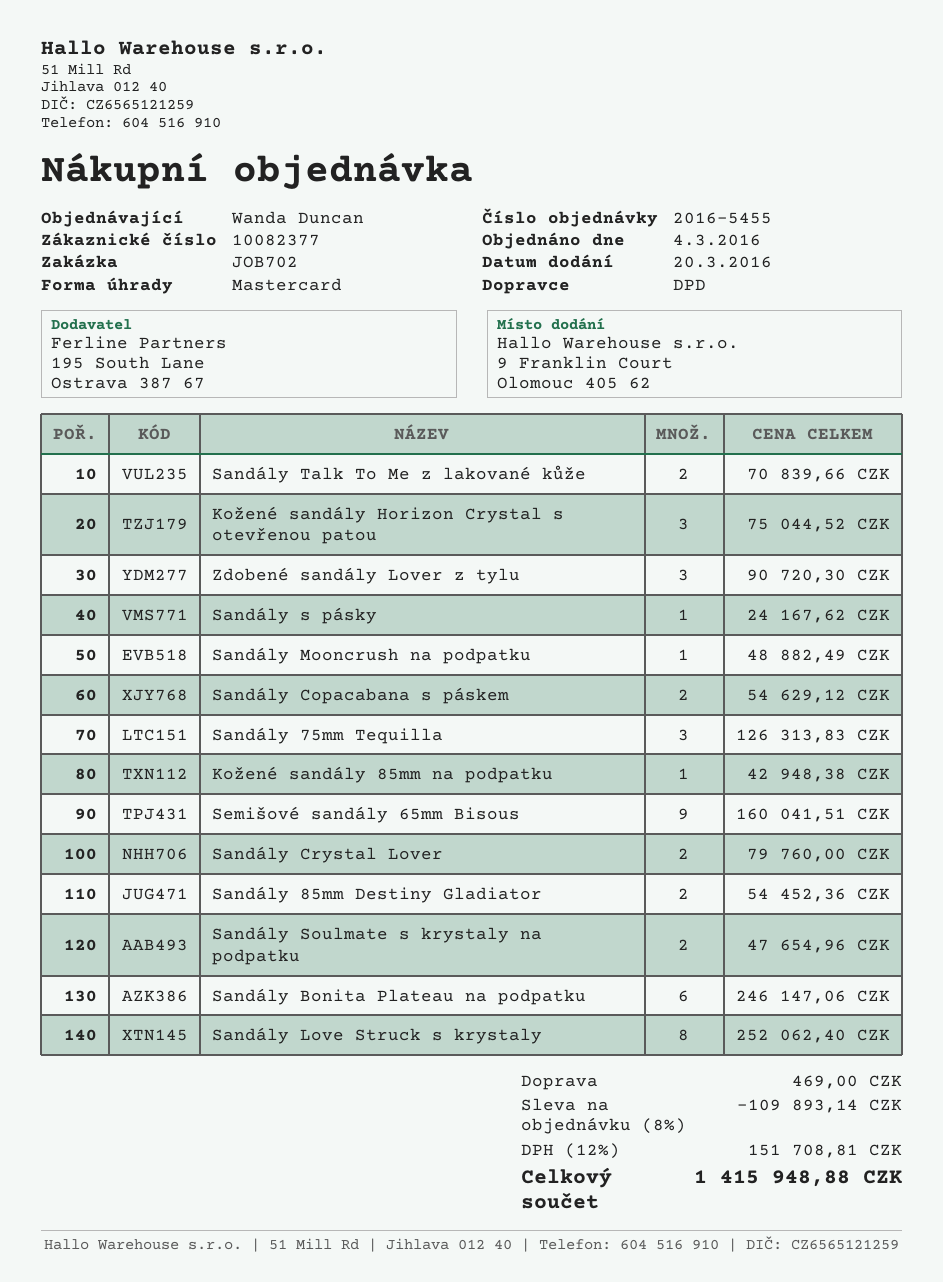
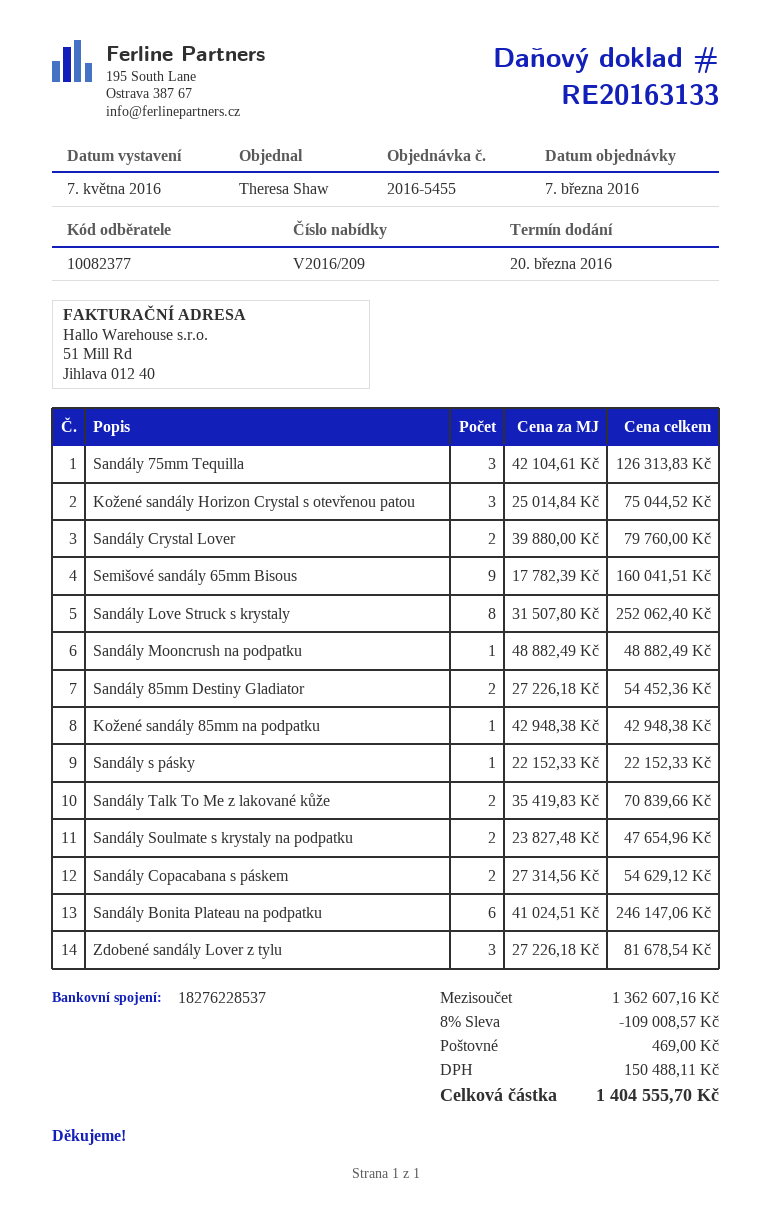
order date: 2016-03-04 -> 2016-03-07
ordered by: Wanda Duncan -> Theresa Shaw
Zdobené sandály Lover z tylu: 3 for 90720.30 -> 3 for 81678.54
Sandály s pásky: 1 for 24167.62 -> 1 for 22152.33
discount: 8% = 109893.14 -> 8% = 109008.57
tax: 151708.81 -> 150488.11
total: 1415948.88 -> 1404555.70

